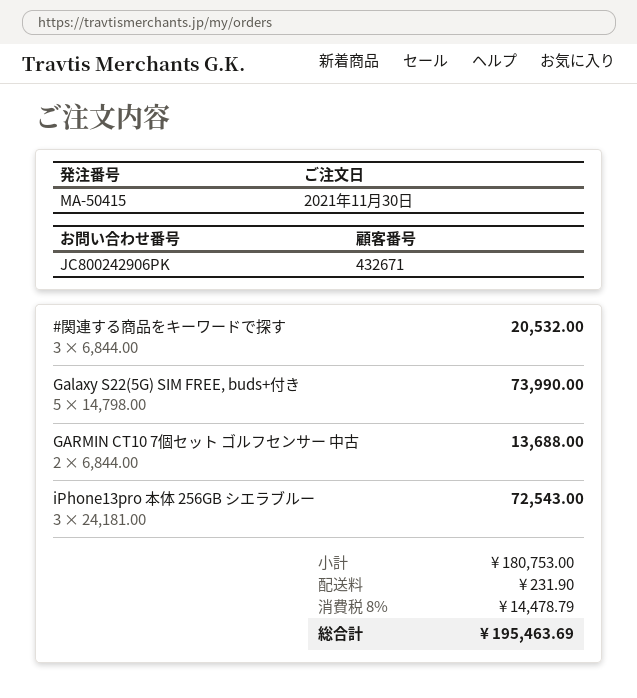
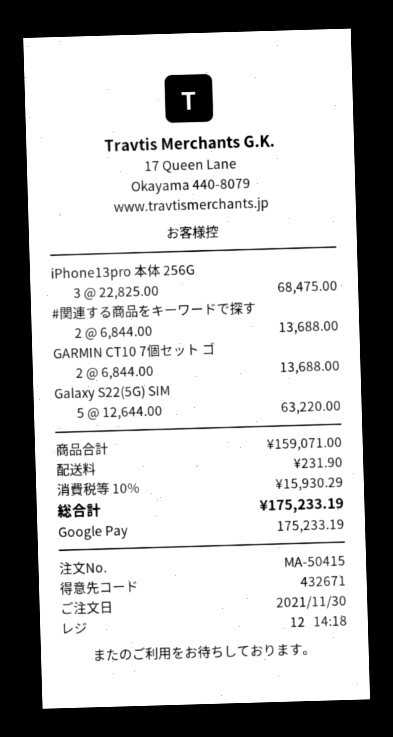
#関連する商品をキーワードで探す: 3 x 6844.00 = 20532.00 -> 2 x 6844.00 = 13688.00
Galaxy S22(5G) SIM FREE, buds+付き: 5 x 14798.00 = 73990.00 -> 5 x 12644.00 = 63220.00
iPhone13pro 本体 256GB シエラブルー: 3 x 24181.00 = 72543.00 -> 3 x 22825.00 = 68475.00
subtotal: 180753.00 -> 159071.00
tax: 8% = 14478.79 -> 10% = 15930.29
total: 195463.69 -> 175233.19

